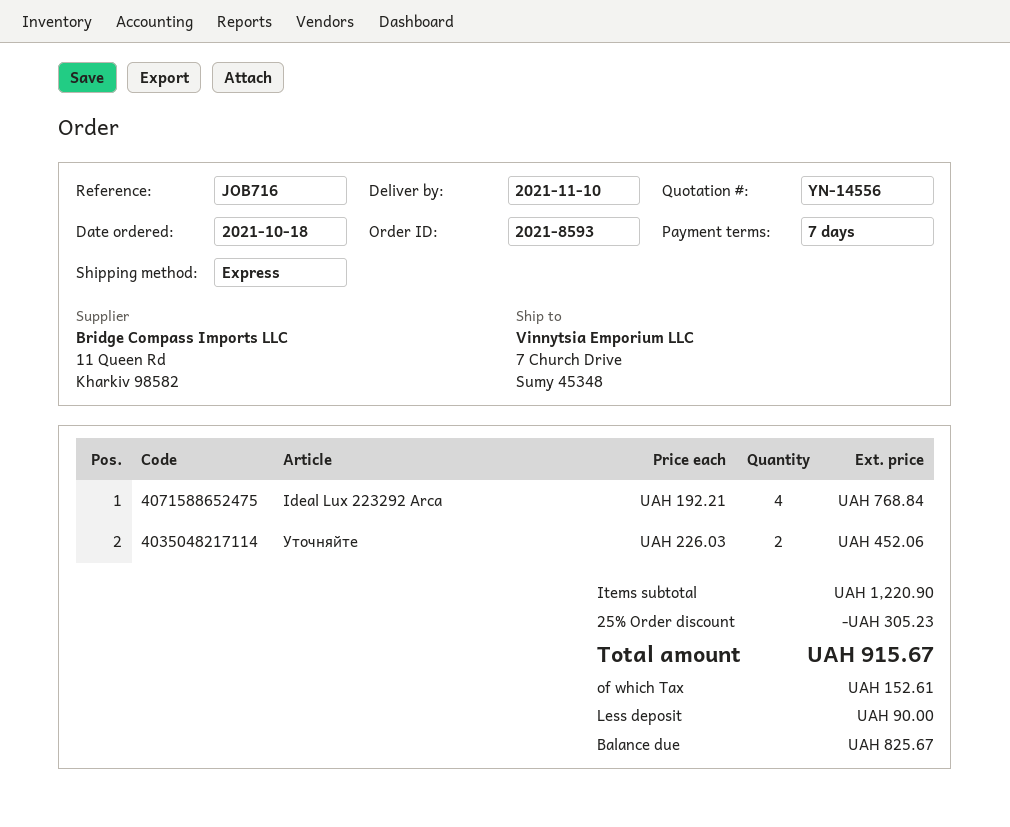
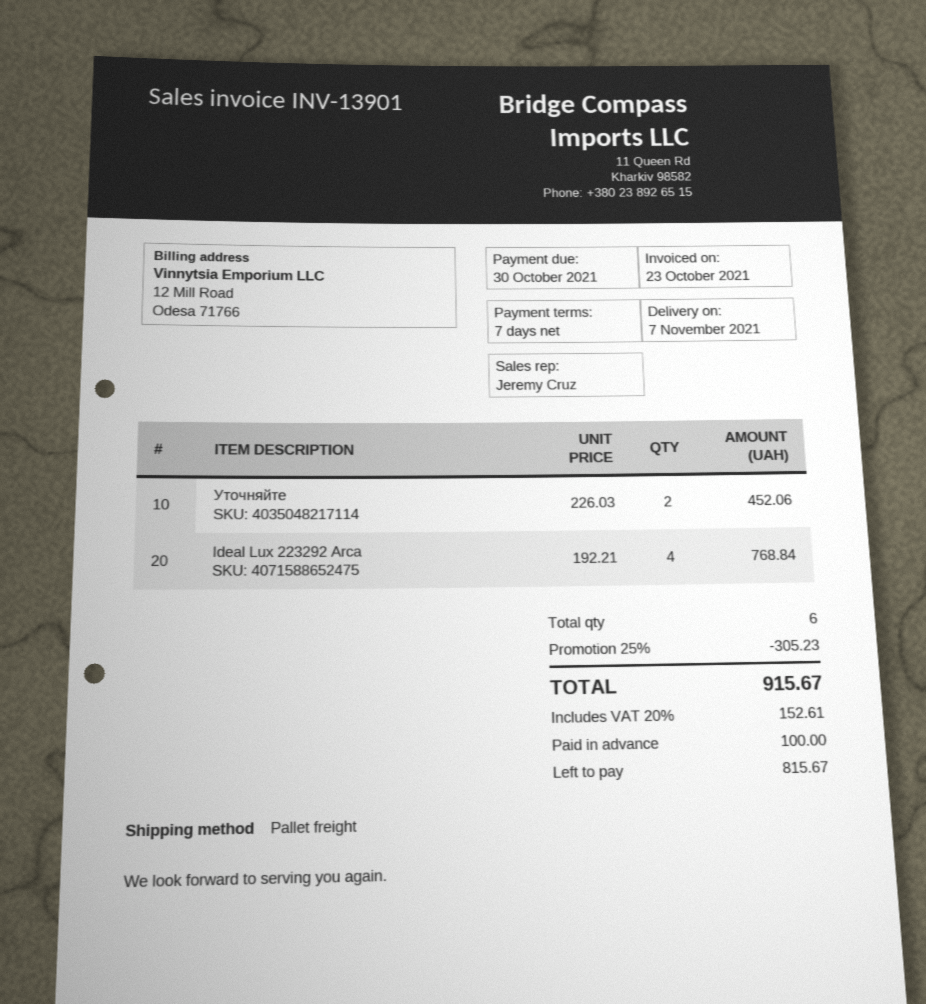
delivery date: 2021-11-10 -> 2021-11-07
shipping method: express -> pallet freight
deposit: 90.00 -> 100.00
balance: 825.67 -> 815.67

